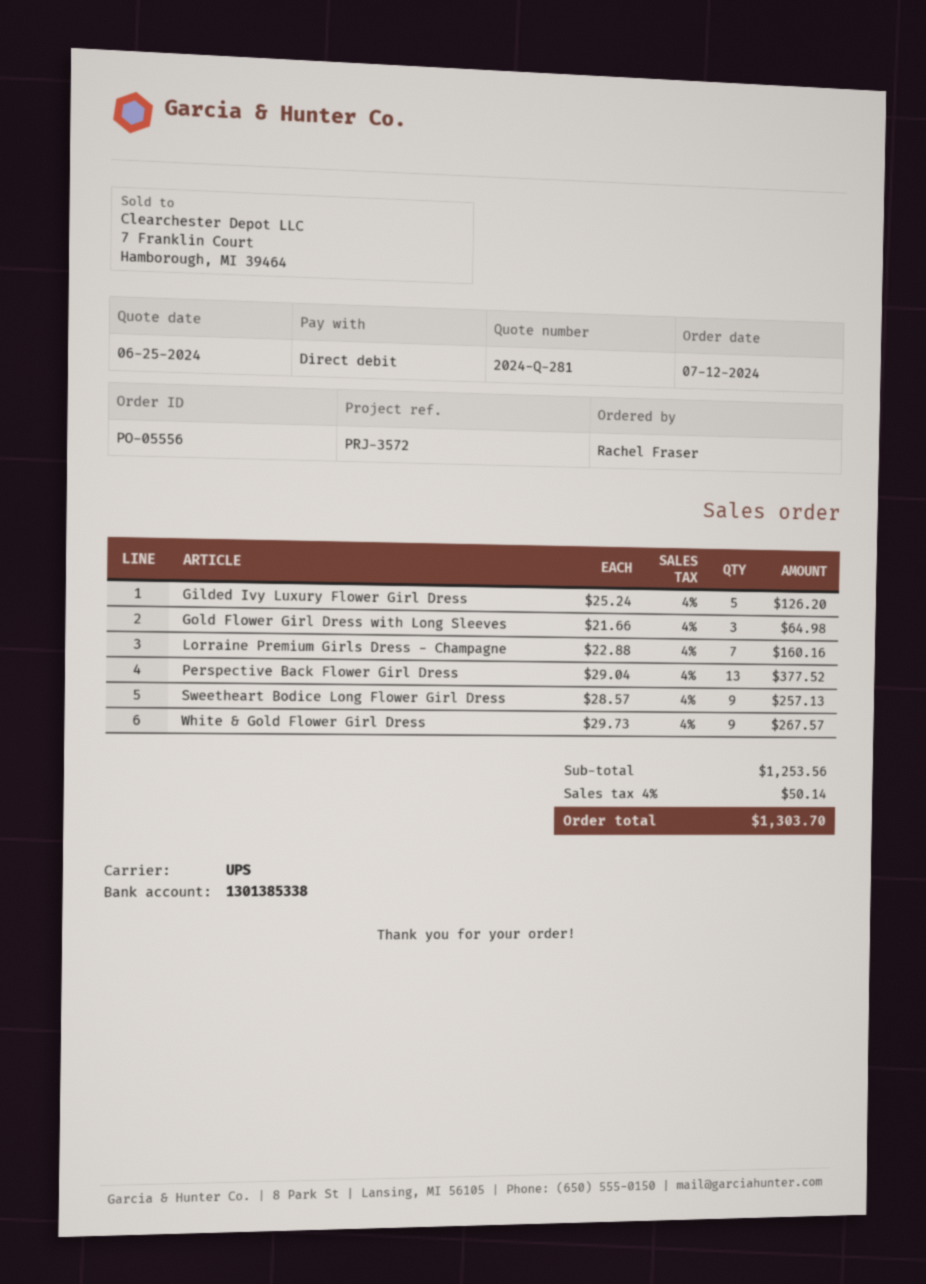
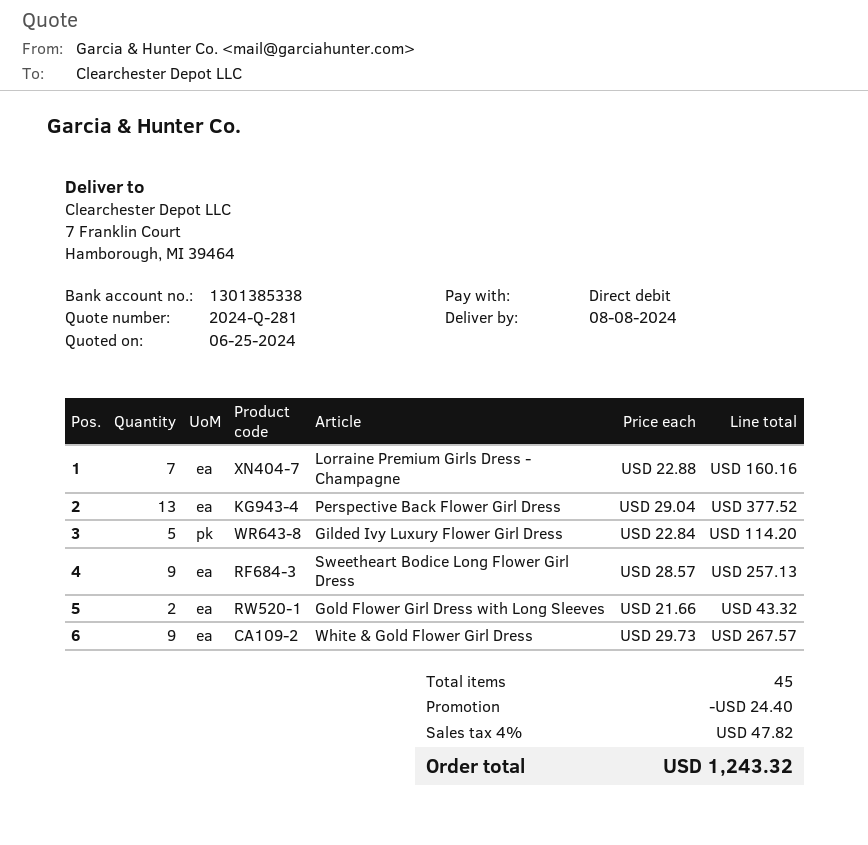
Gilded Ivy Luxury Flower Girl Dress: 5 x 25.24 = 126.20 -> 5 x 22.84 = 114.20
Gold Flower Girl Dress with Long Sleeves: 3 x 21.66 = 64.98 -> 2 x 21.66 = 43.32
discount: none -> 24.40
tax: 4% = 50.14 -> 4% = 47.82
total: 1303.70 -> 1243.32

